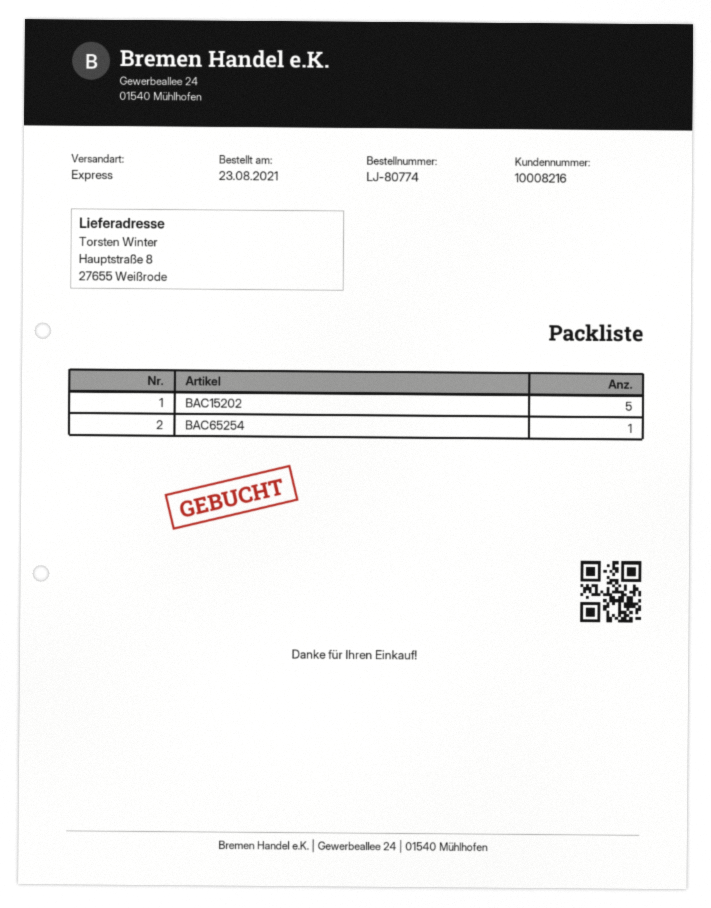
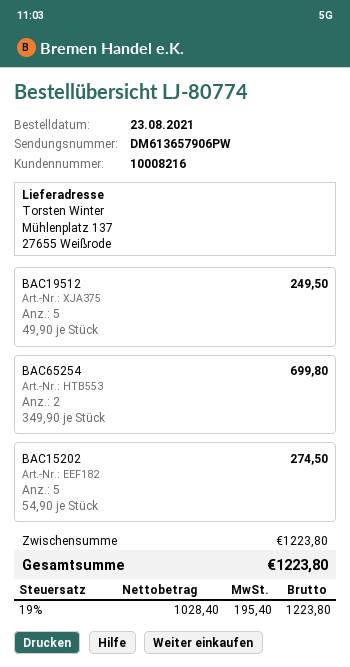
ship to: Hauptstraße 8, 27655 Weißrode -> Mühlenplatz 137, 27655 Weißrode
BAC65254: 1 -> 2
BAC19512: none -> 5

